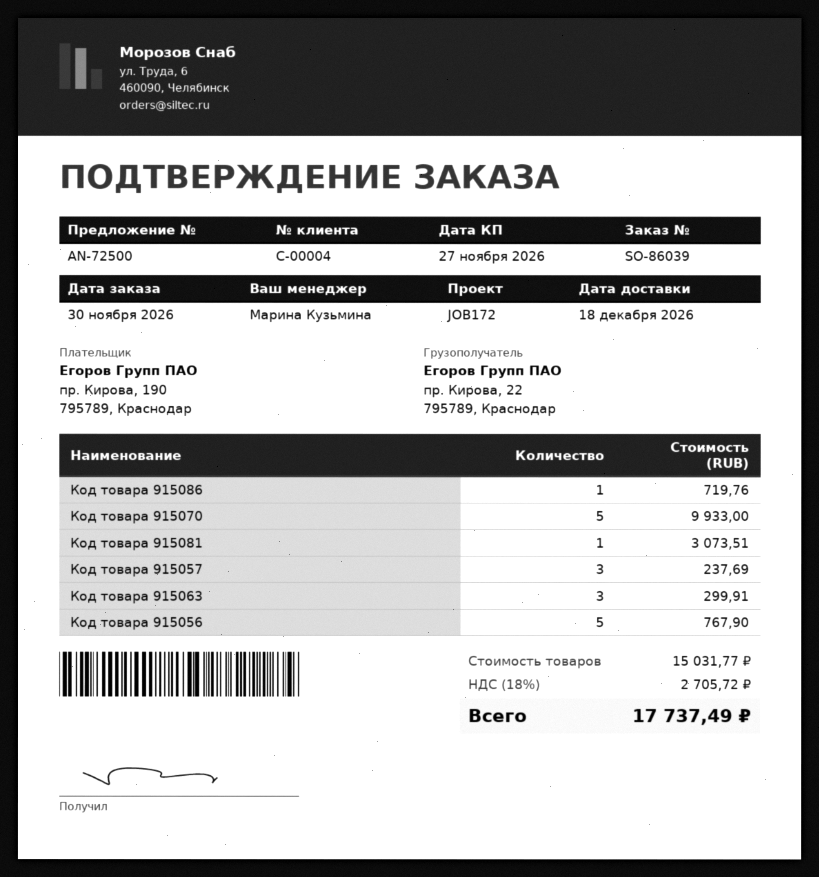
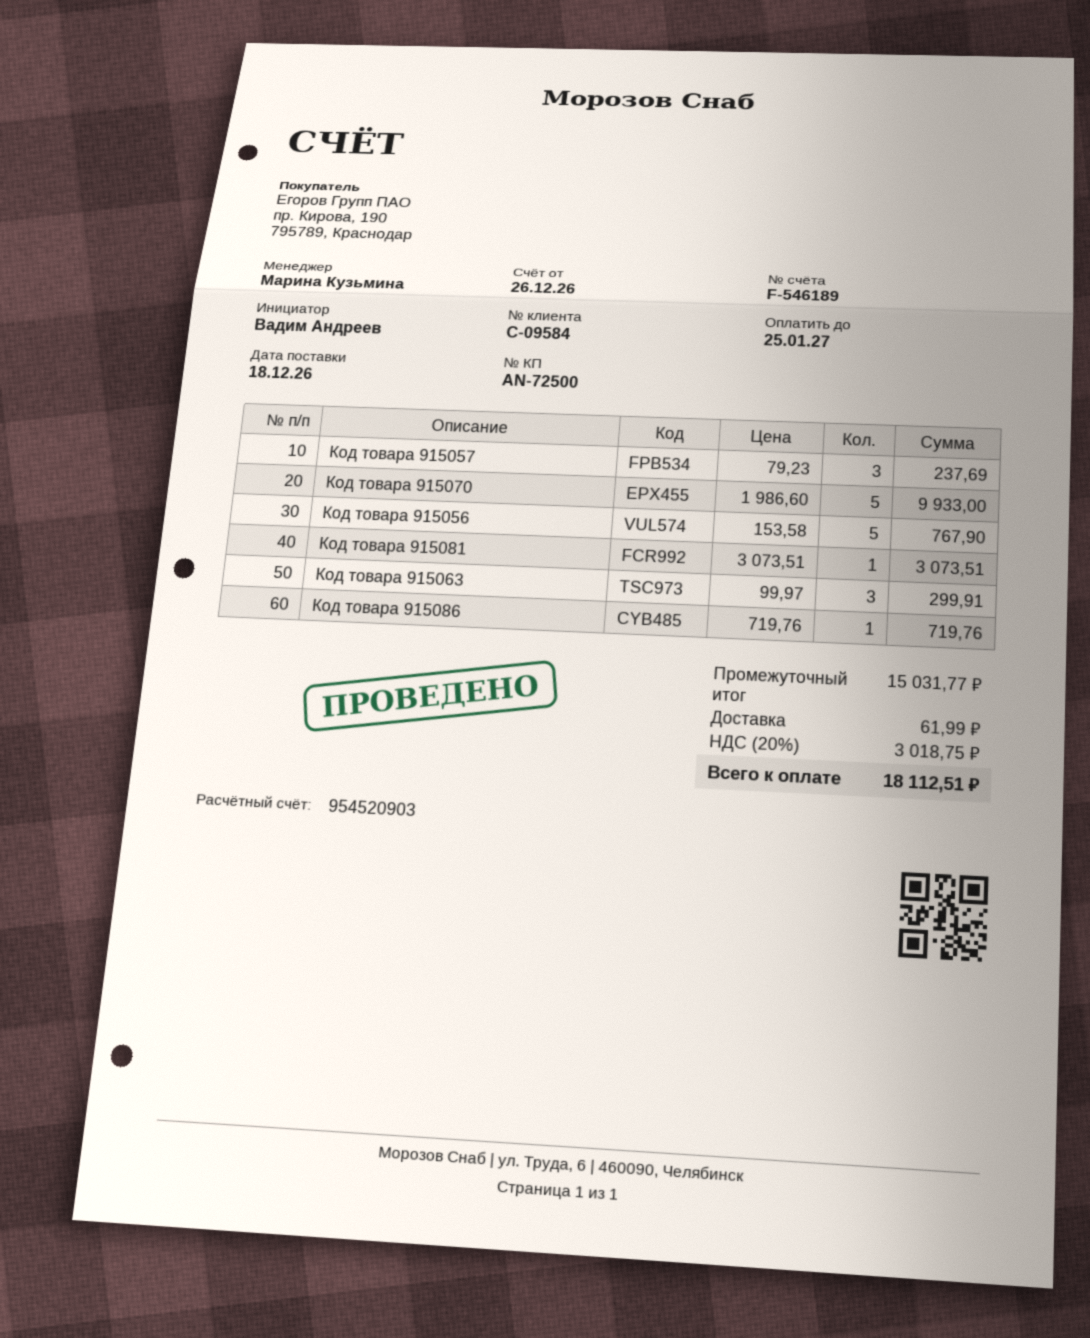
customer number: C-00004 -> C-09584
shipping: none -> 61.99
tax: 18% = 2705.72 -> 20% = 3018.75
total: 17737.49 -> 18112.51

